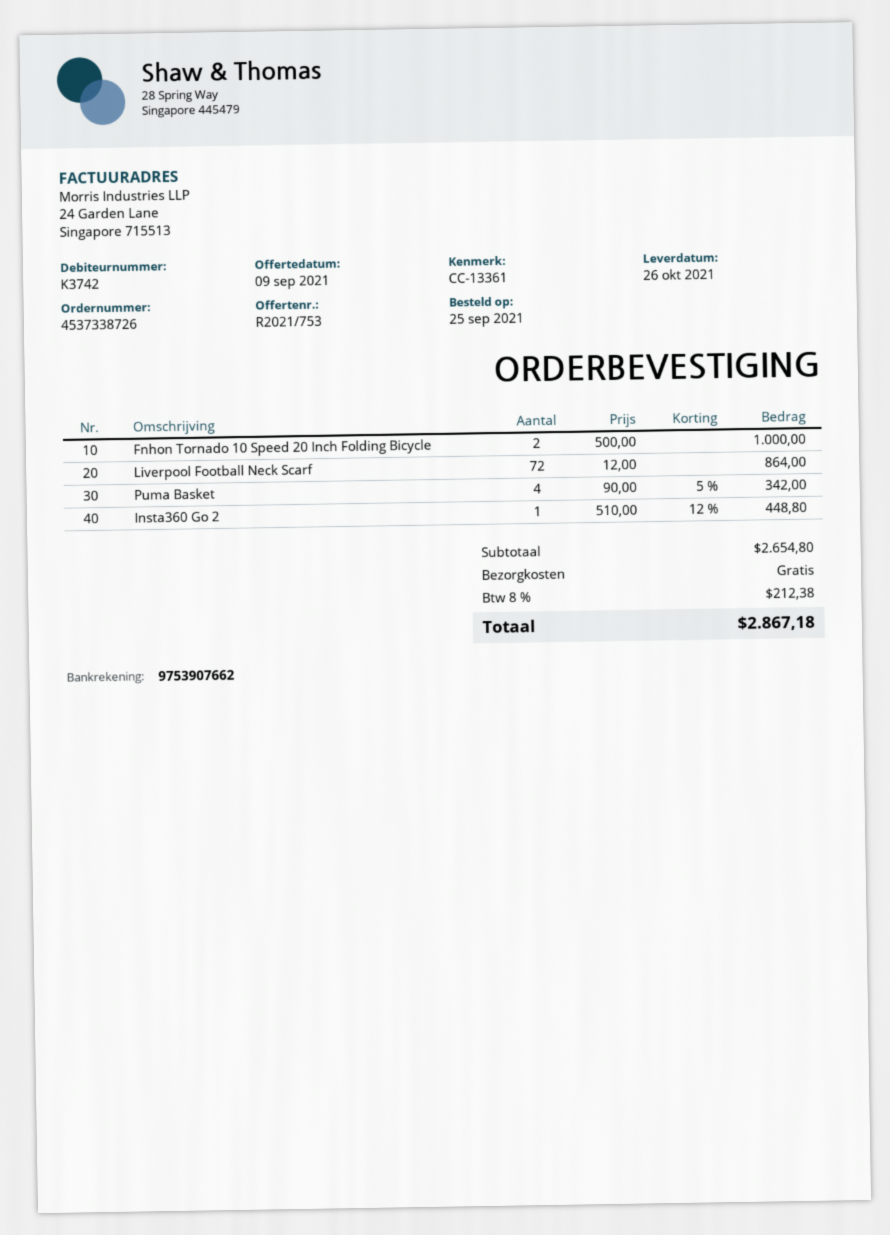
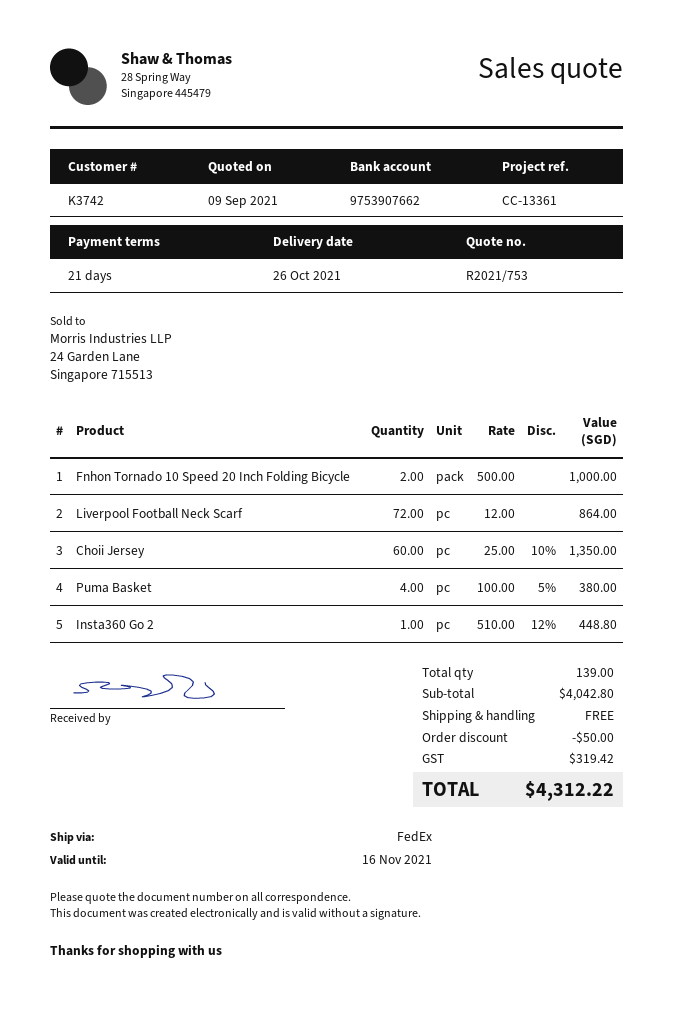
Puma Basket: 4 x 90.00 - 5% = 342.00 -> 4 x 100.00 - 5% = 380.00
Choii Jersey: none -> 60 x 25.00 - 10% = 1350.00
subtotal: 2654.80 -> 4042.80
discount: none -> 50.00
tax: 212.38 -> 319.42
total: 2867.18 -> 4312.22

